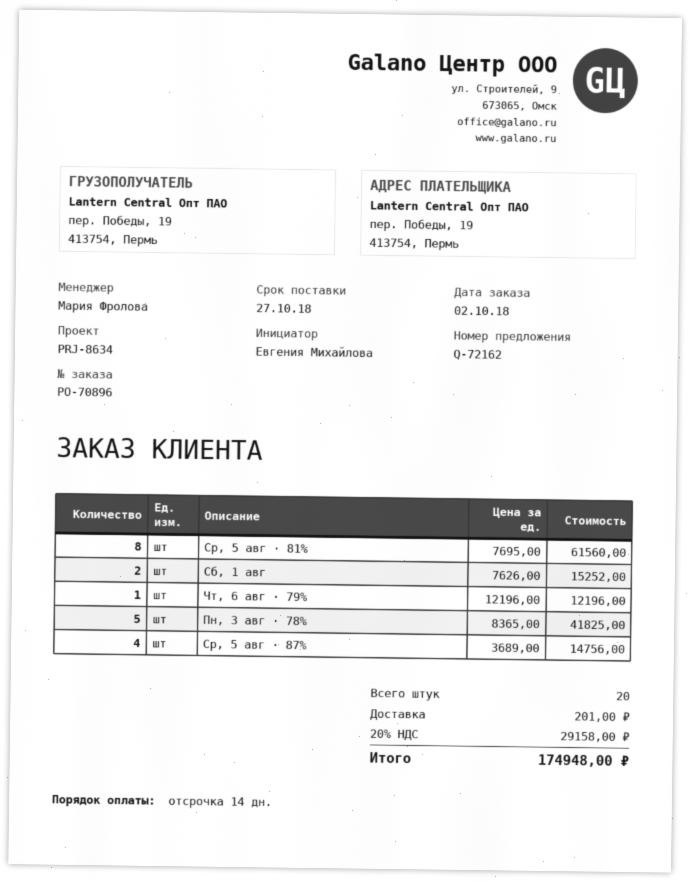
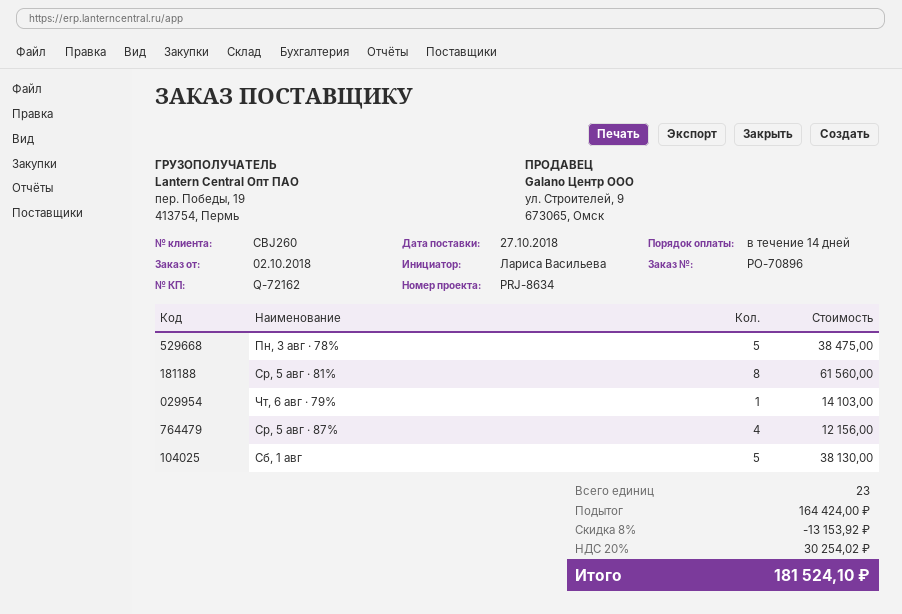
ordered by: Евгения Михайлова -> Лариса Васильева
Сб, 1 авг: 2 for 15252.00 -> 5 for 38130.00
Чт, 6 авг · 79%: 1 for 12196.00 -> 1 for 14103.00
Пн, 3 авг · 78%: 5 for 41825.00 -> 5 for 38475.00
Ср, 5 авг · 87%: 4 for 14756.00 -> 4 for 12156.00
total quantity: 20 -> 23
discount: none -> 8% = 13153.92
shipping: 201.00 -> none
tax: 20% = 29158.00 -> 20% = 30254.02
total: 174948.00 -> 181524.10

